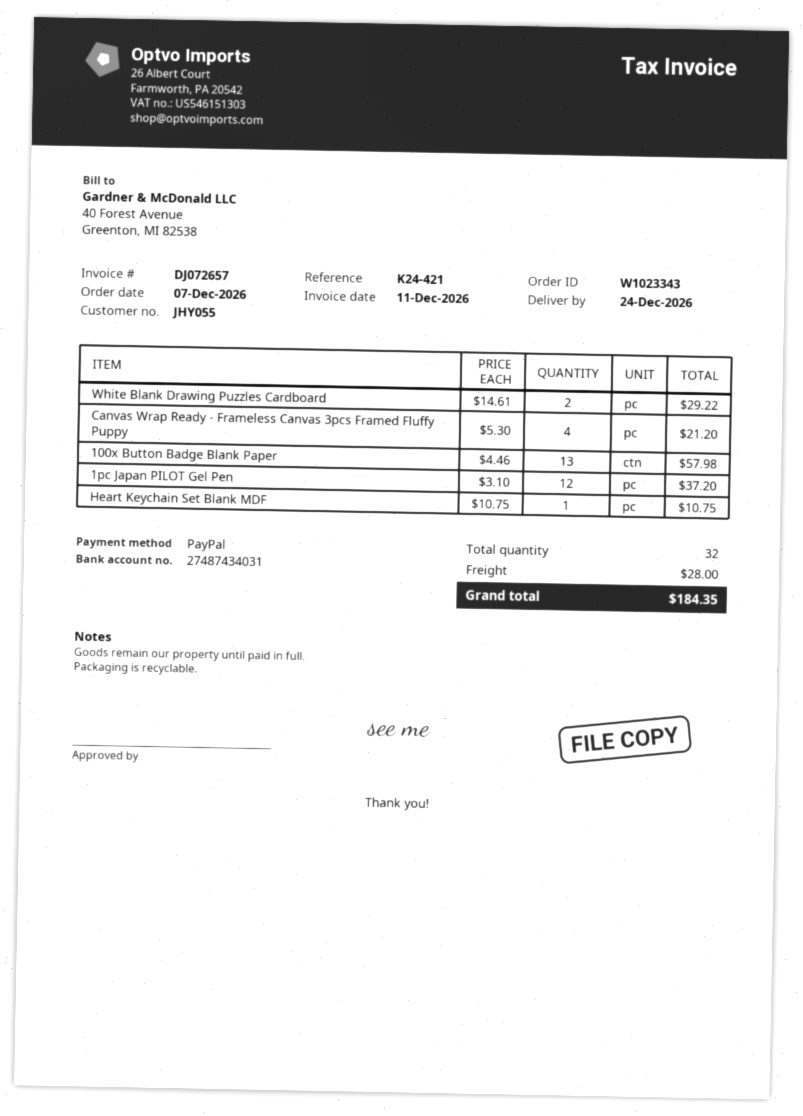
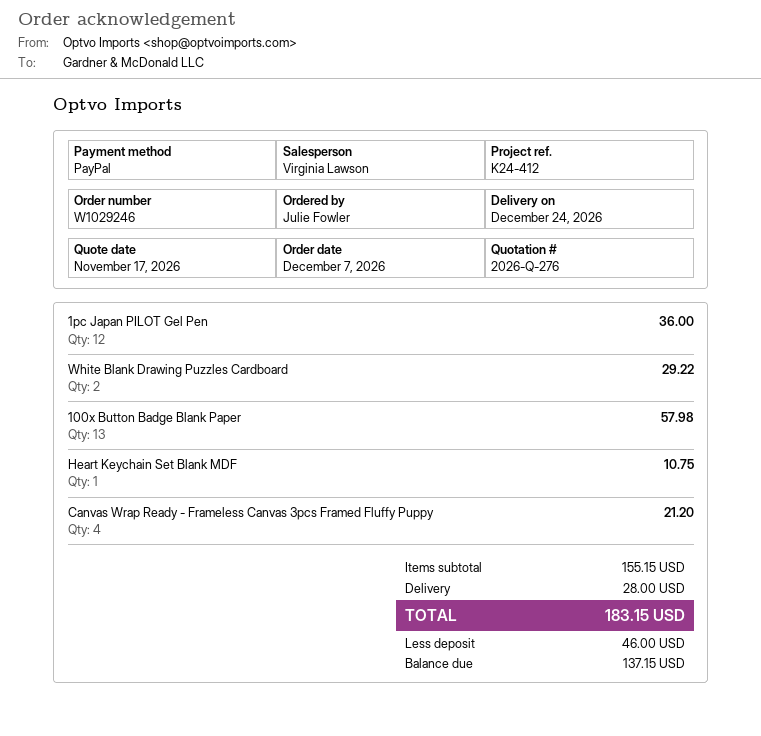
order number: W1023343 -> W1029246
reference: K24-421 -> K24-412
1pc Japan PILOT Gel Pen: 12 for 37.20 -> 12 for 36.00
total: 184.35 -> 183.15

